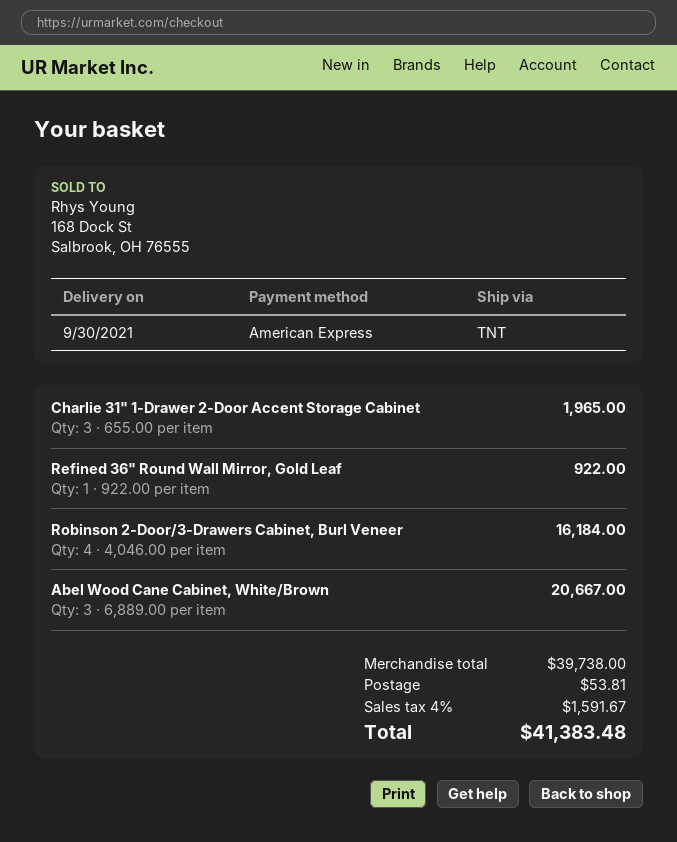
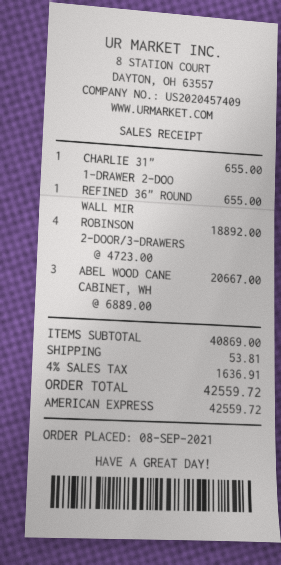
Charlie 31" 1-Drawer 2-Door Accent Storage Cabinet: 3 x 655.00 = 1965.00 -> 1 x 655.00 = 655.00
Refined 36" Round Wall Mirror, Gold Leaf: 1 x 922.00 = 922.00 -> 1 x 655.00 = 655.00
Robinson 2-Door/3-Drawers Cabinet, Burl Veneer: 4 x 4046.00 = 16184.00 -> 4 x 4723.00 = 18892.00
subtotal: 39738.00 -> 40869.00
tax: 4% = 1591.67 -> 4% = 1636.91
total: 41383.48 -> 42559.72

